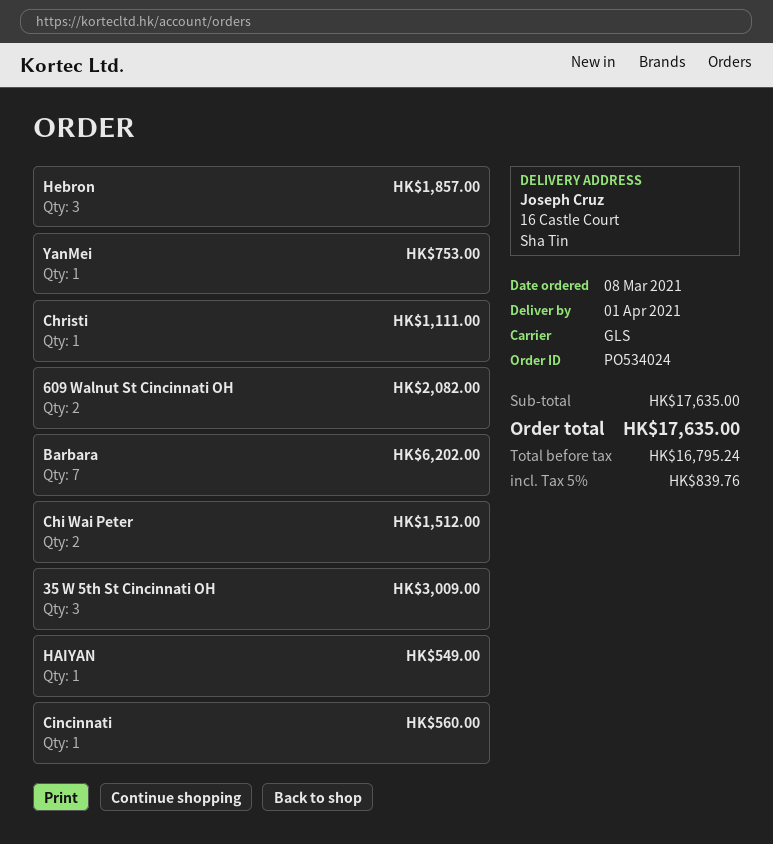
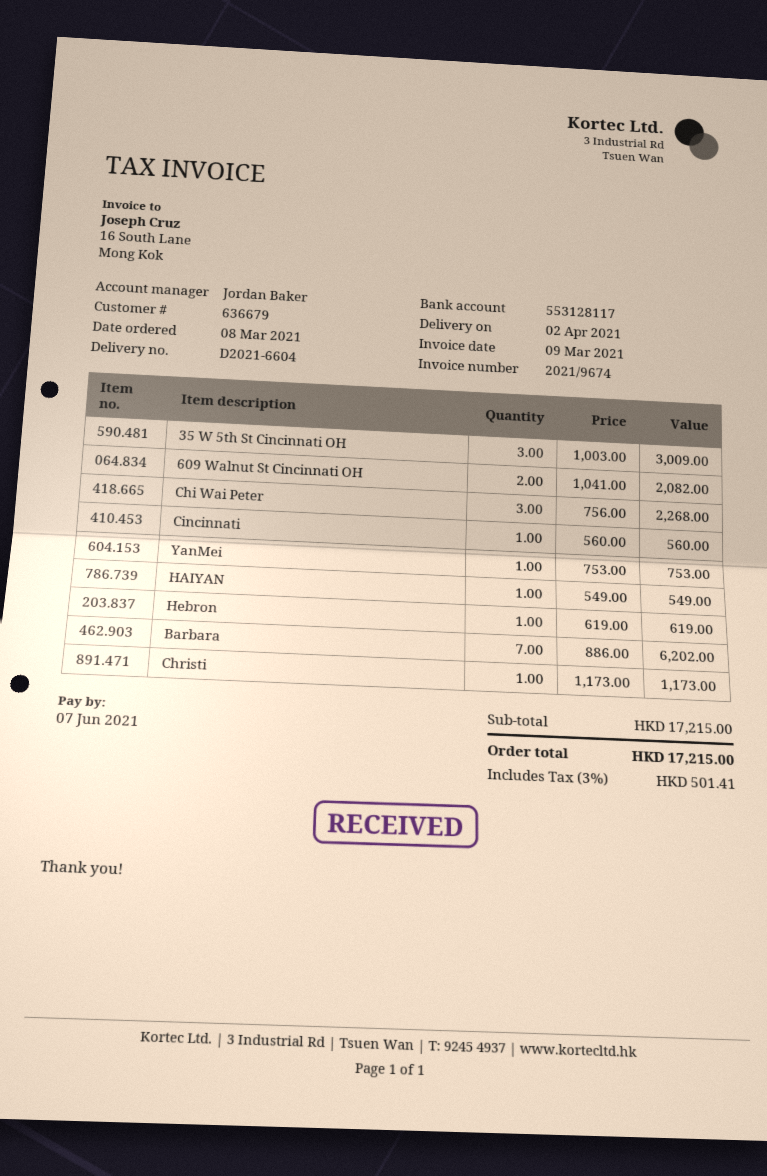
delivery date: 2021-04-01 -> 2021-04-02
Hebron: 3 for 1857.00 -> 1 for 619.00
Christi: 1 for 1111.00 -> 1 for 1173.00
Chi Wai Peter: 2 for 1512.00 -> 3 for 2268.00
subtotal: 17635.00 -> 17215.00
tax: 5% = 839.76 -> 3% = 501.41
total: 17635.00 -> 17215.00

